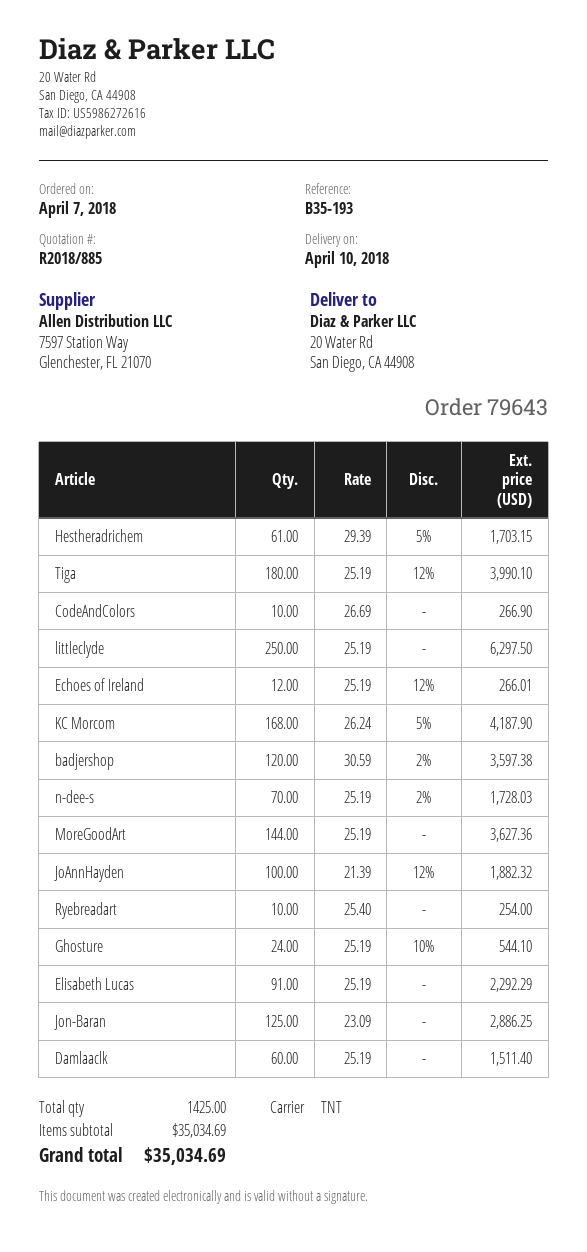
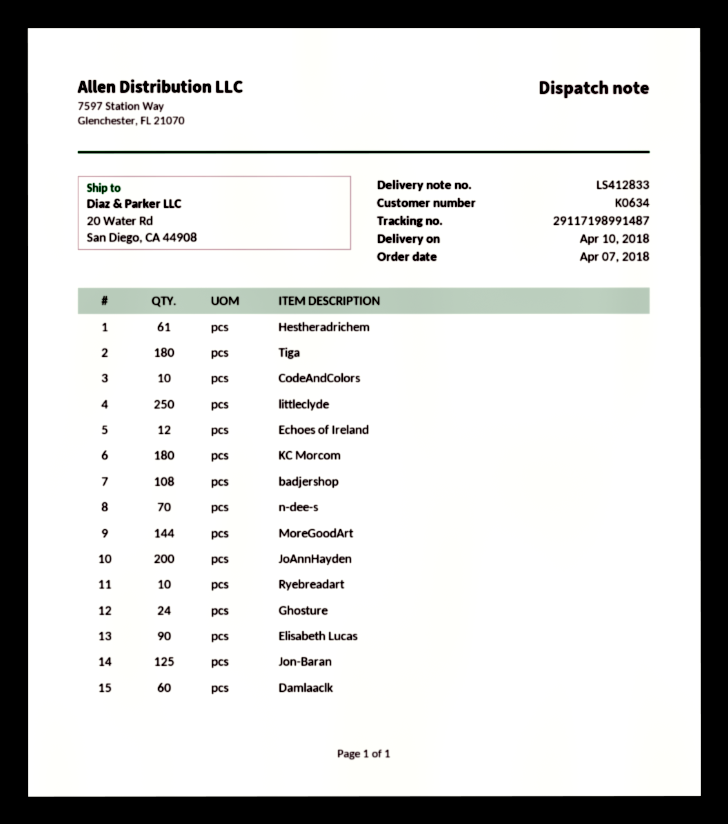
KC Morcom: 168 -> 180
badjershop: 120 -> 108
JoAnnHayden: 100 -> 200
Elisabeth Lucas: 91 -> 90

